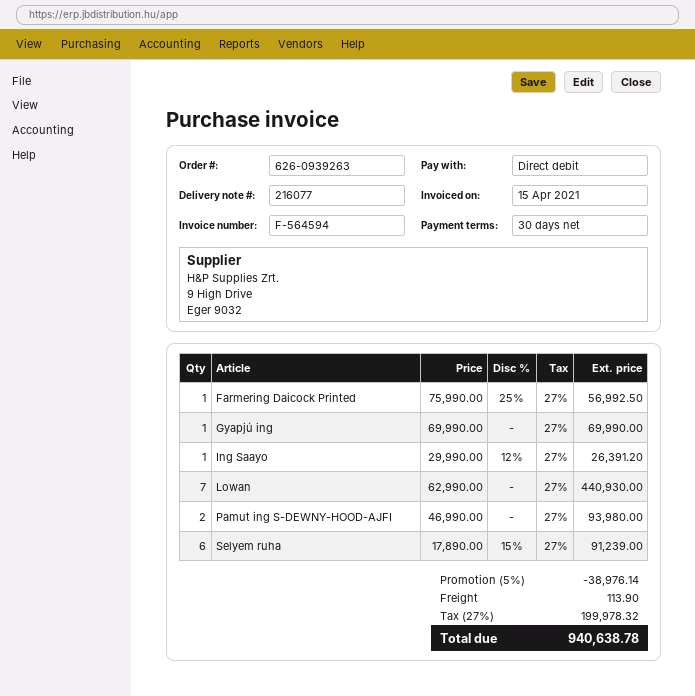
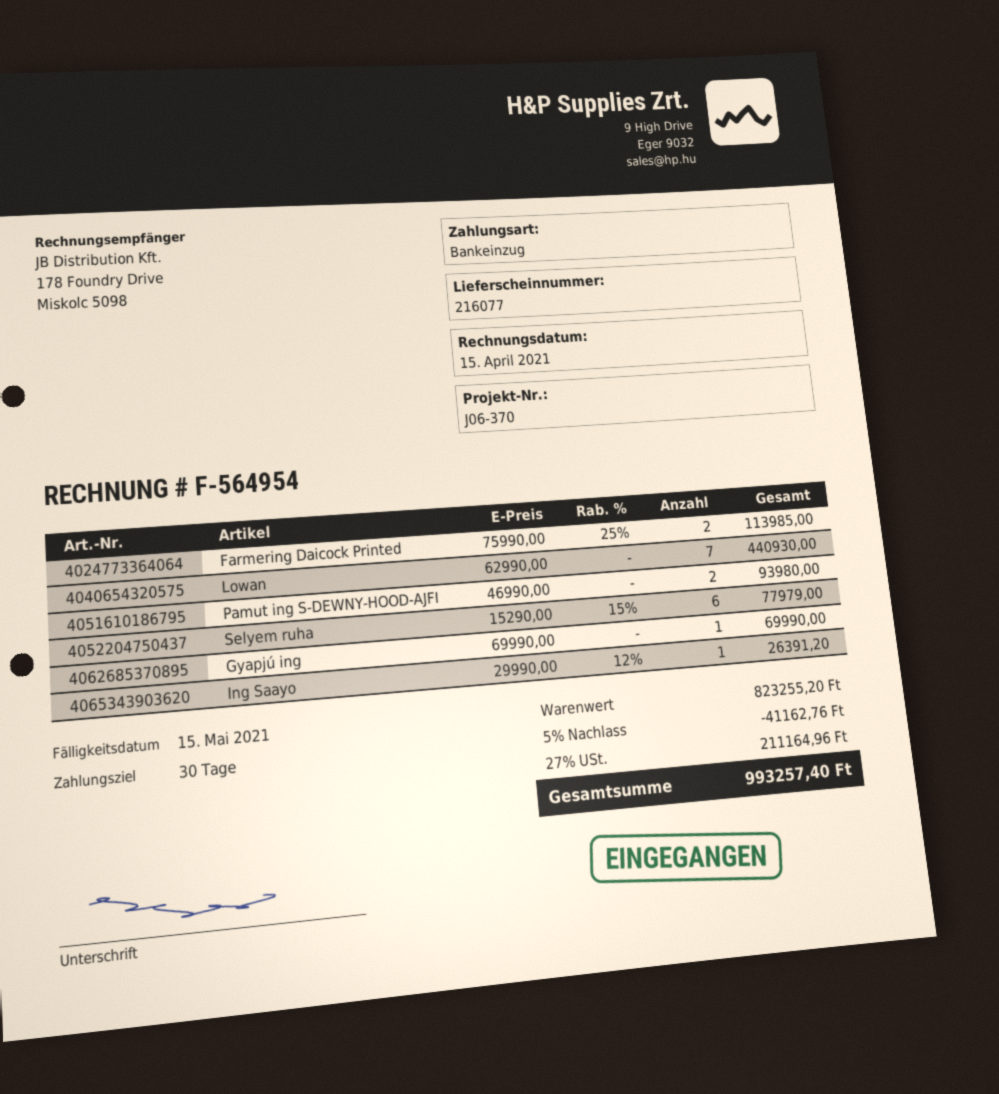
invoice number: F-564594 -> F-564954
Farmering Daicock Printed: 1 x 75990.00 - 25% = 56992.50 -> 2 x 75990.00 - 25% = 113985.00
Selyem ruha: 6 x 17890.00 - 15% = 91239.00 -> 6 x 15290.00 - 15% = 77979.00
discount: 5% = 38976.14 -> 5% = 41162.76
shipping: 113.90 -> none
tax: 27% = 199978.32 -> 27% = 211164.96
total: 940638.78 -> 993257.40

